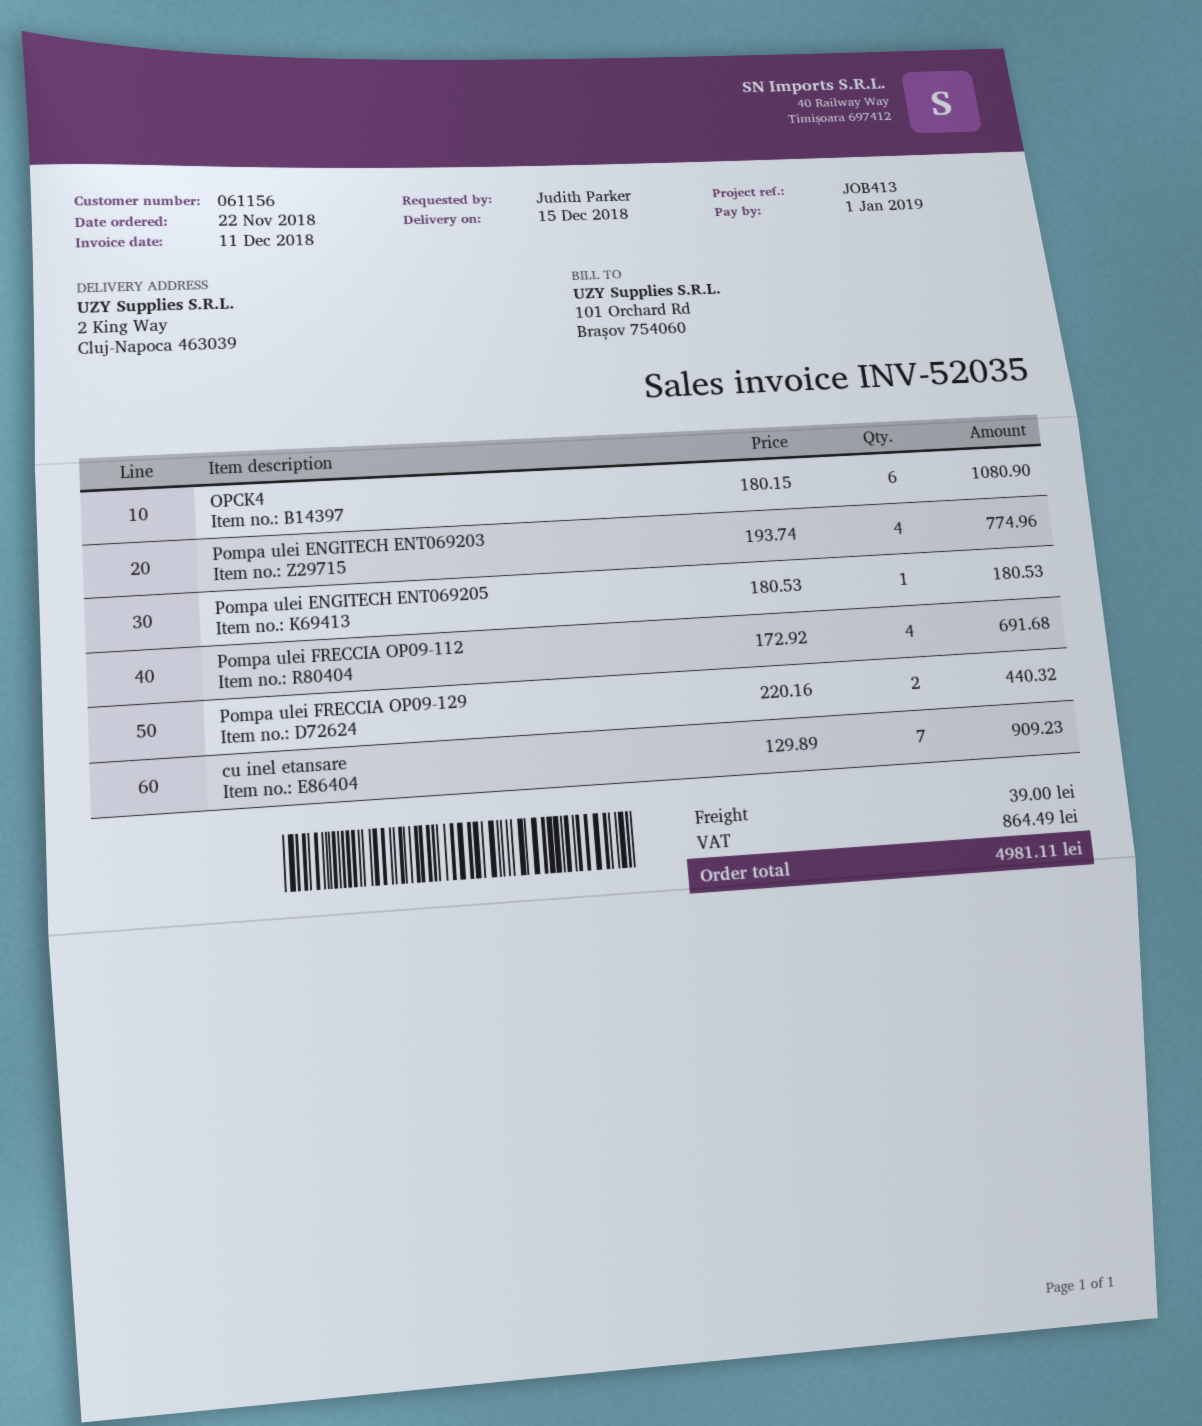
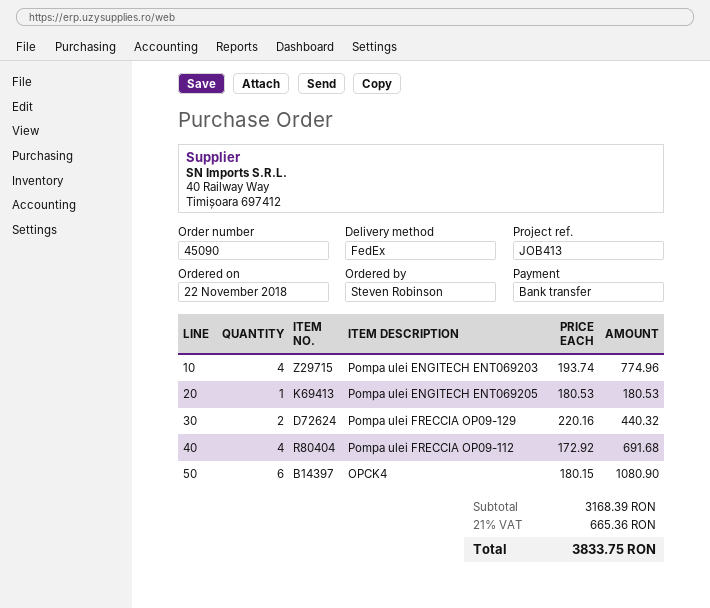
ordered by: Judith Parker -> Steven Robinson
cu inel etansare: 7 x 129.89 = 909.23 -> none
shipping: 39.00 -> none
tax: 864.49 -> 665.36
total: 4981.11 -> 3833.75

